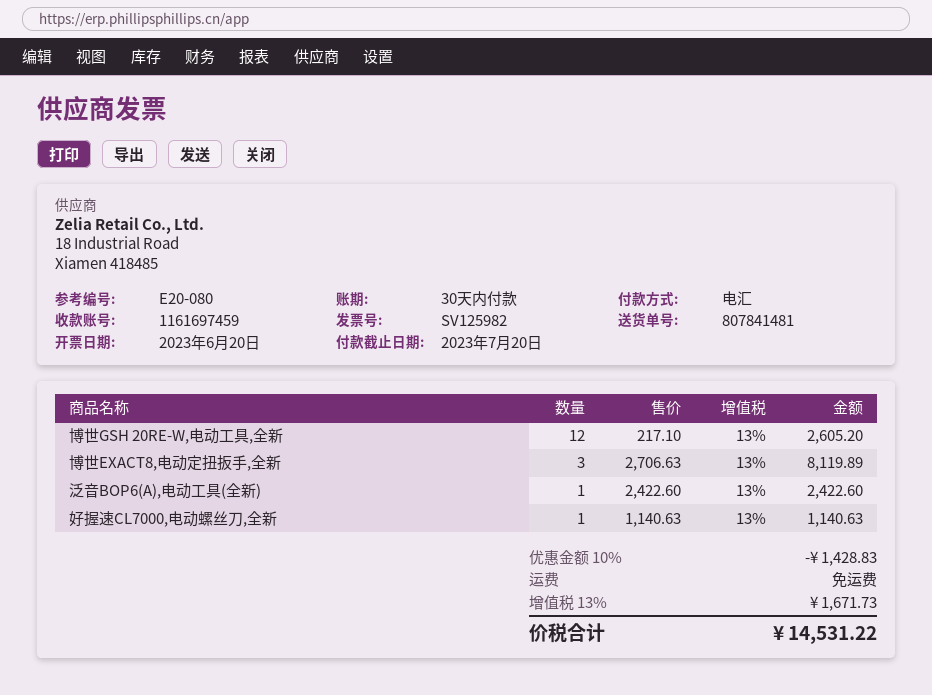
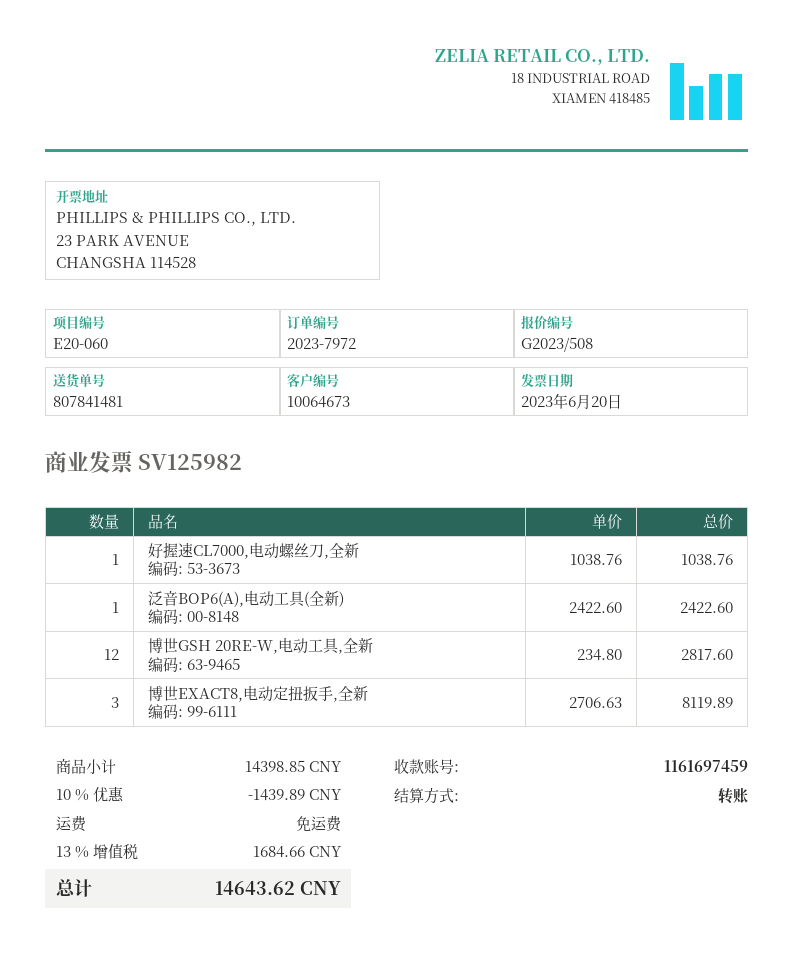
reference: E20-080 -> E20-060
博世GSH 20RE-W,电动工具,全新: 12 x 217.10 = 2605.20 -> 12 x 234.80 = 2817.60
好握速CL7000,电动螺丝刀,全新: 1 x 1140.63 = 1140.63 -> 1 x 1038.76 = 1038.76
discount: 10% = 1428.83 -> 10% = 1439.89
tax: 13% = 1671.73 -> 13% = 1684.66
total: 14531.22 -> 14643.62

